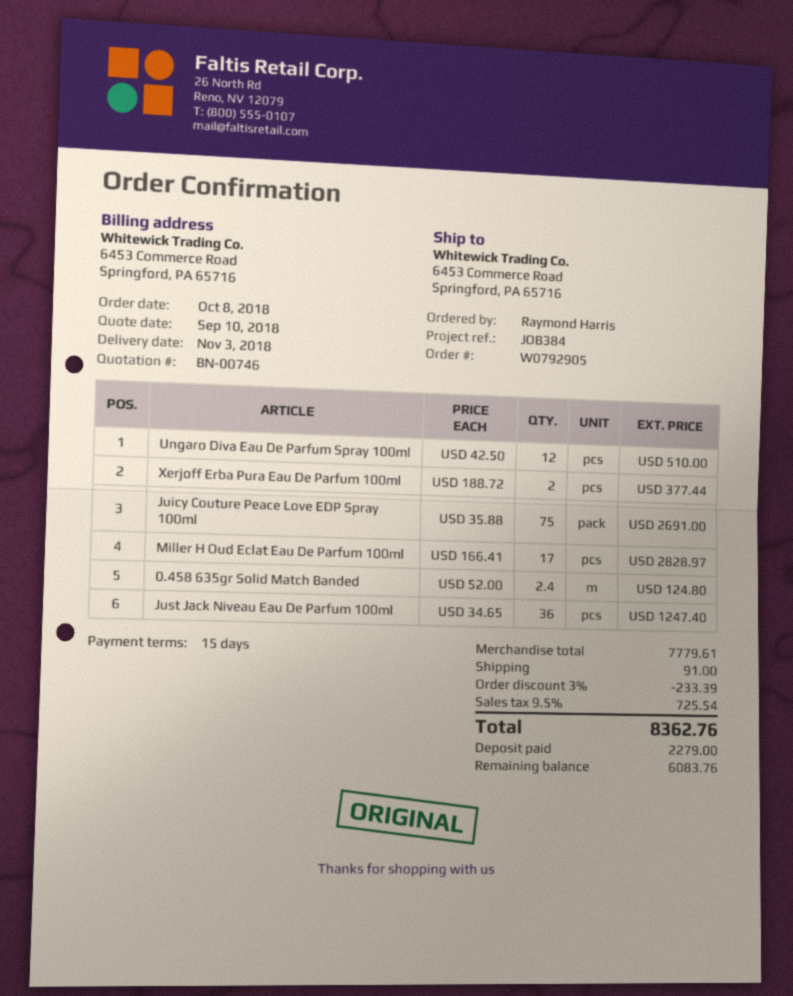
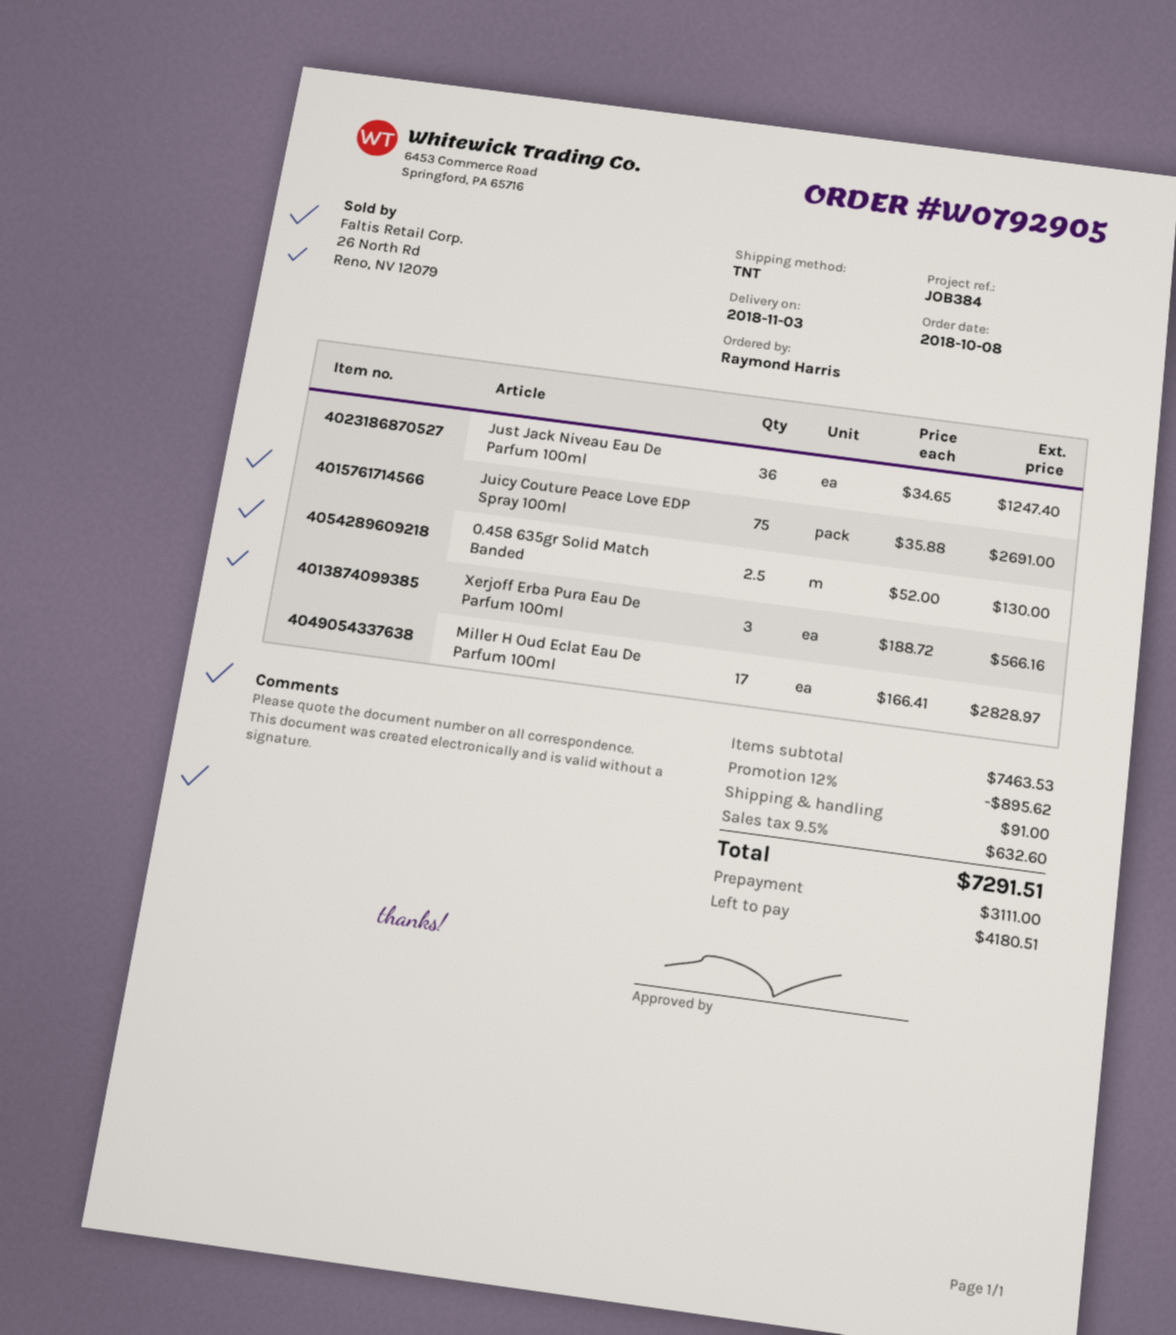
Ungaro Diva Eau De Parfum Spray 100ml: 12 x 42.50 = 510.00 -> none
Xerjoff Erba Pura Eau De Parfum 100ml: 2 x 188.72 = 377.44 -> 3 x 188.72 = 566.16
0.458 635gr Solid Match Banded: 2.4 x 52.00 = 124.80 -> 2.5 x 52.00 = 130.00
subtotal: 7779.61 -> 7463.53
discount: 3% = 233.39 -> 12% = 895.62
tax: 9.5% = 725.54 -> 9.5% = 632.60
total: 8362.76 -> 7291.51
deposit: 2279.00 -> 3111.00
balance: 6083.76 -> 4180.51

